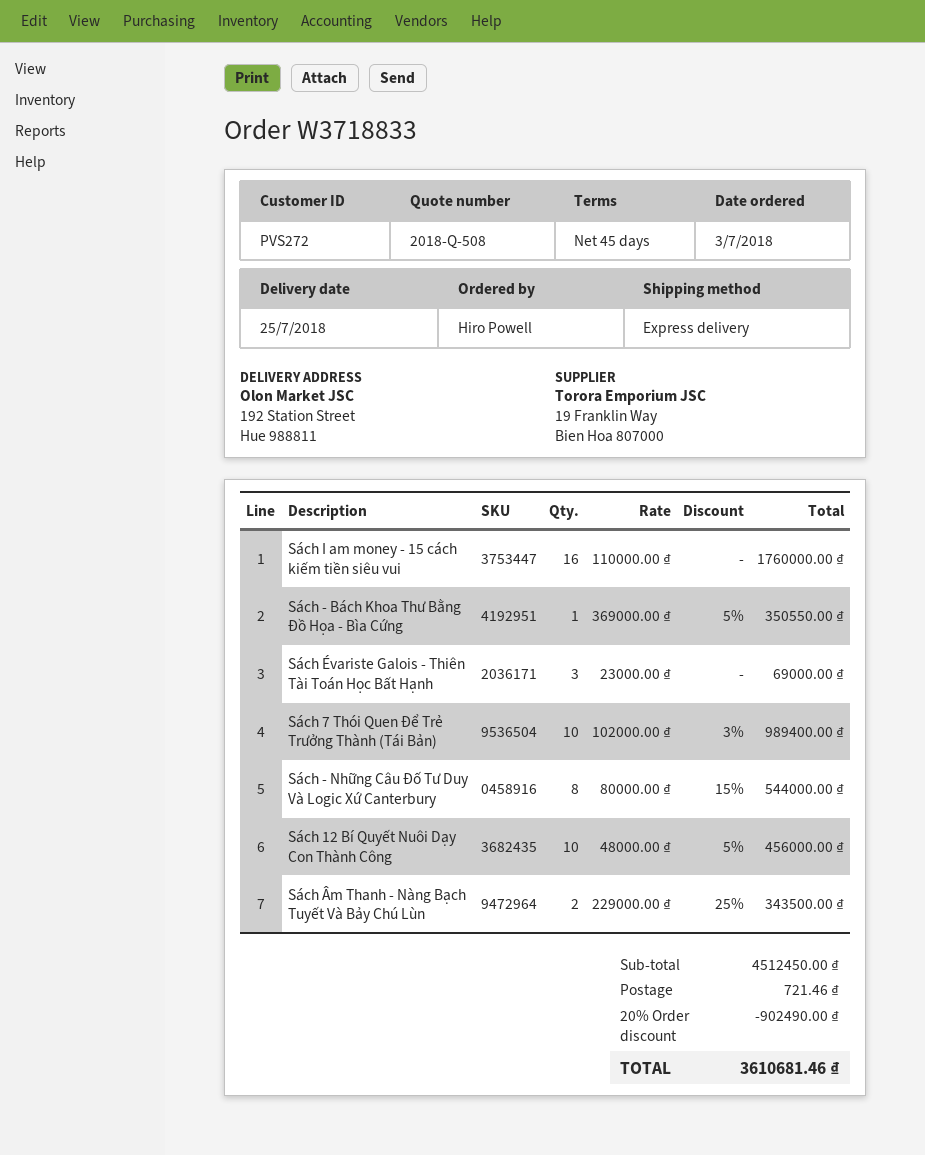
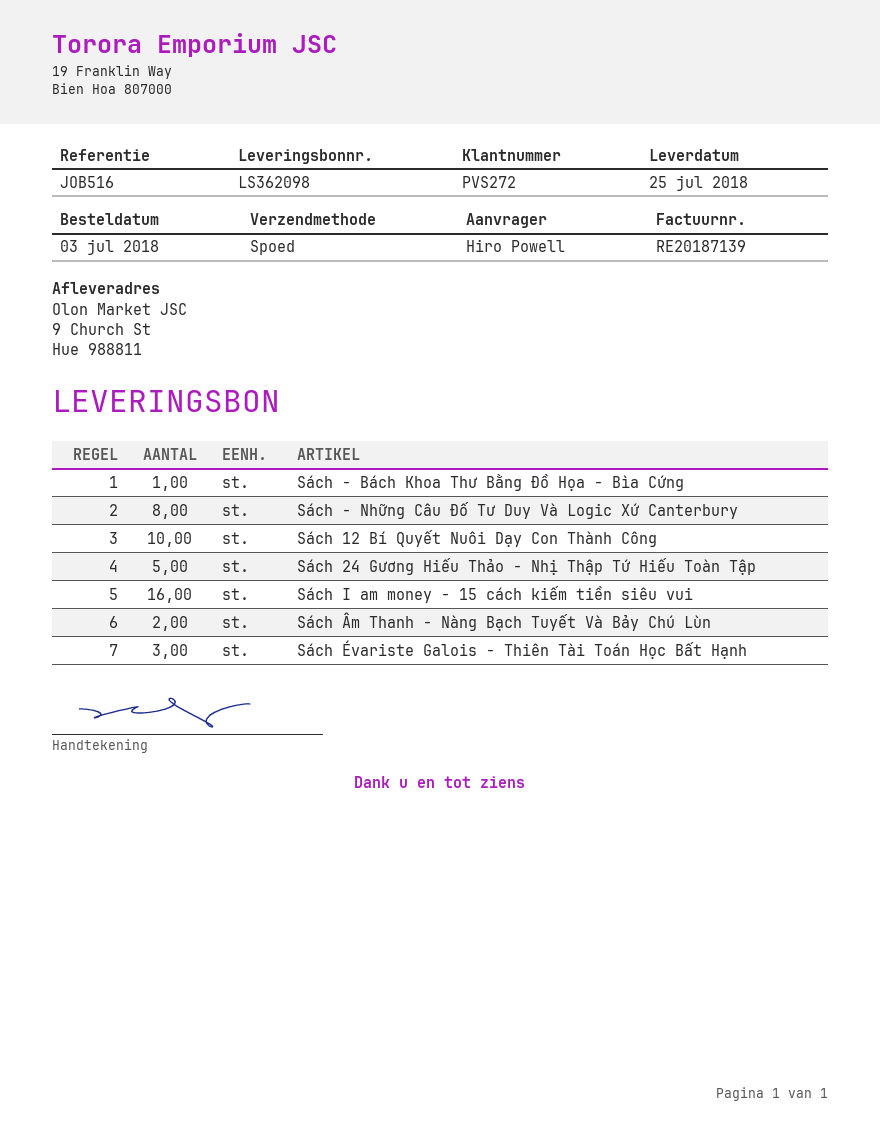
ship to: 192 Station Street, Hue 988811 -> 9 Church St, Hue 988811
Sách 7 Thói Quen Để Trẻ Trưởng Thành (Tái Bản): 10 -> none
Sách 24 Gương Hiếu Thảo - Nhị Thập Tứ Hiếu Toàn Tập: none -> 5

